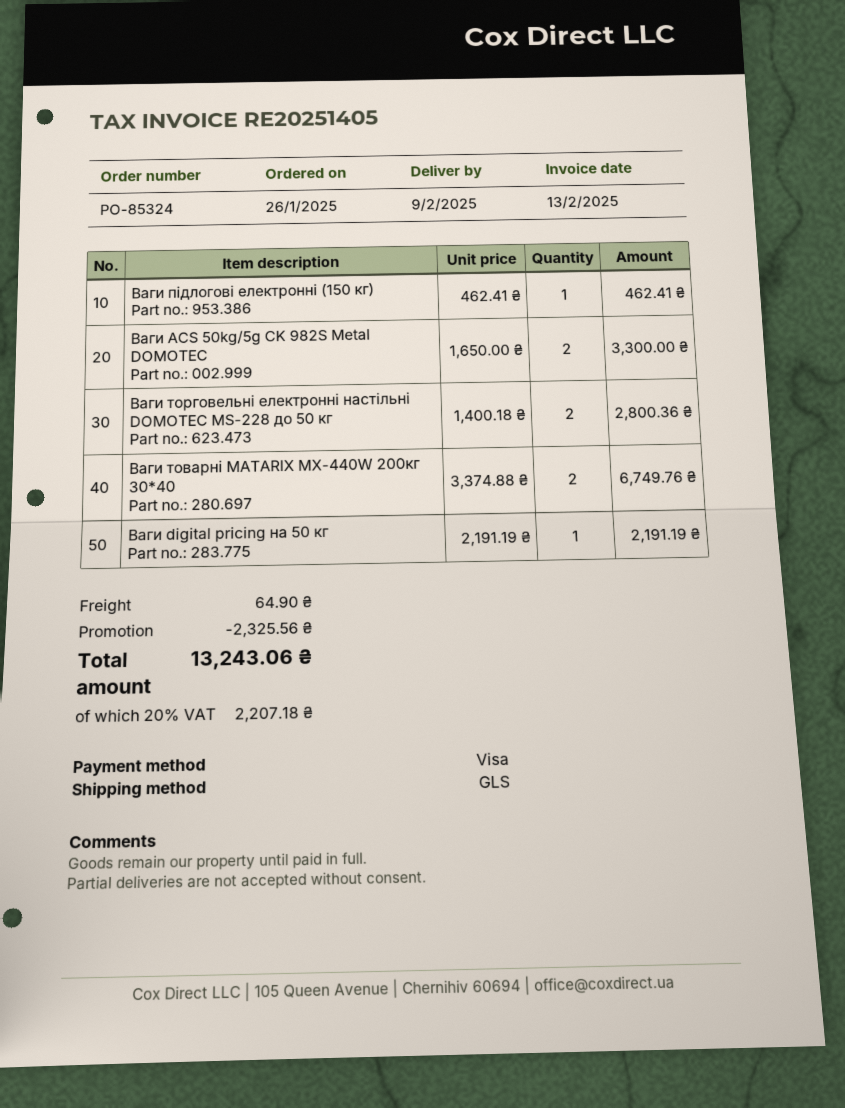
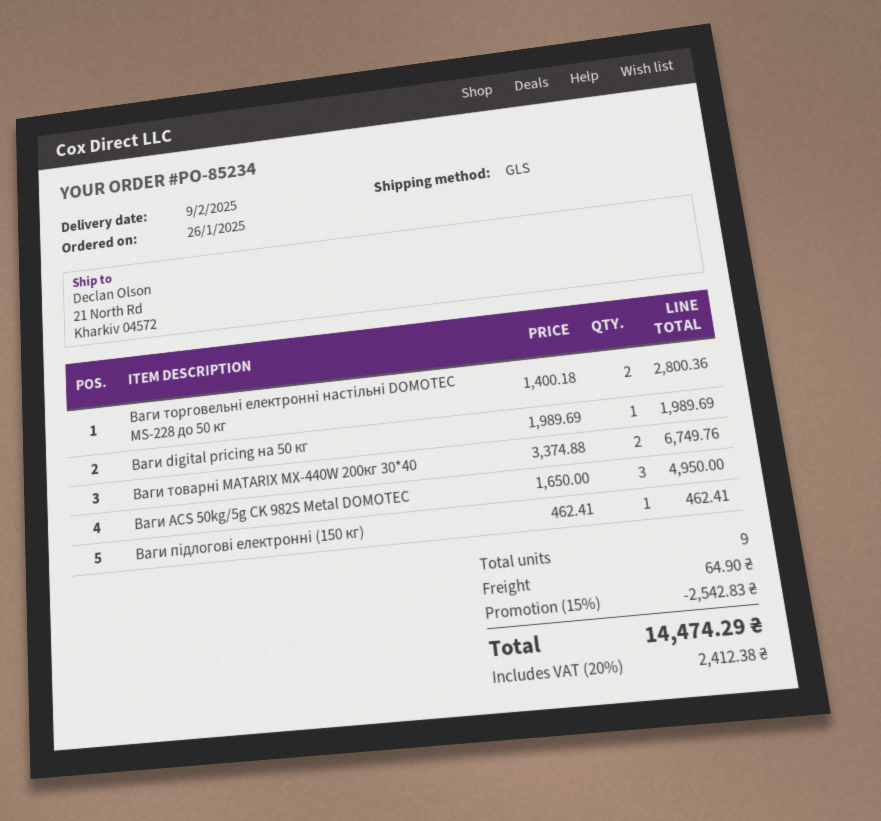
order number: PO-85324 -> PO-85234
Ваги ACS 50kg/5g CK 982S Metal DOMOTEC: 2 x 1650.00 = 3300.00 -> 3 x 1650.00 = 4950.00
Ваги digital pricing на 50 кг: 1 x 2191.19 = 2191.19 -> 1 x 1989.69 = 1989.69
discount: 2325.56 -> 2542.83
tax: 20% = 2207.18 -> 20% = 2412.38
total: 13243.06 -> 14474.29

